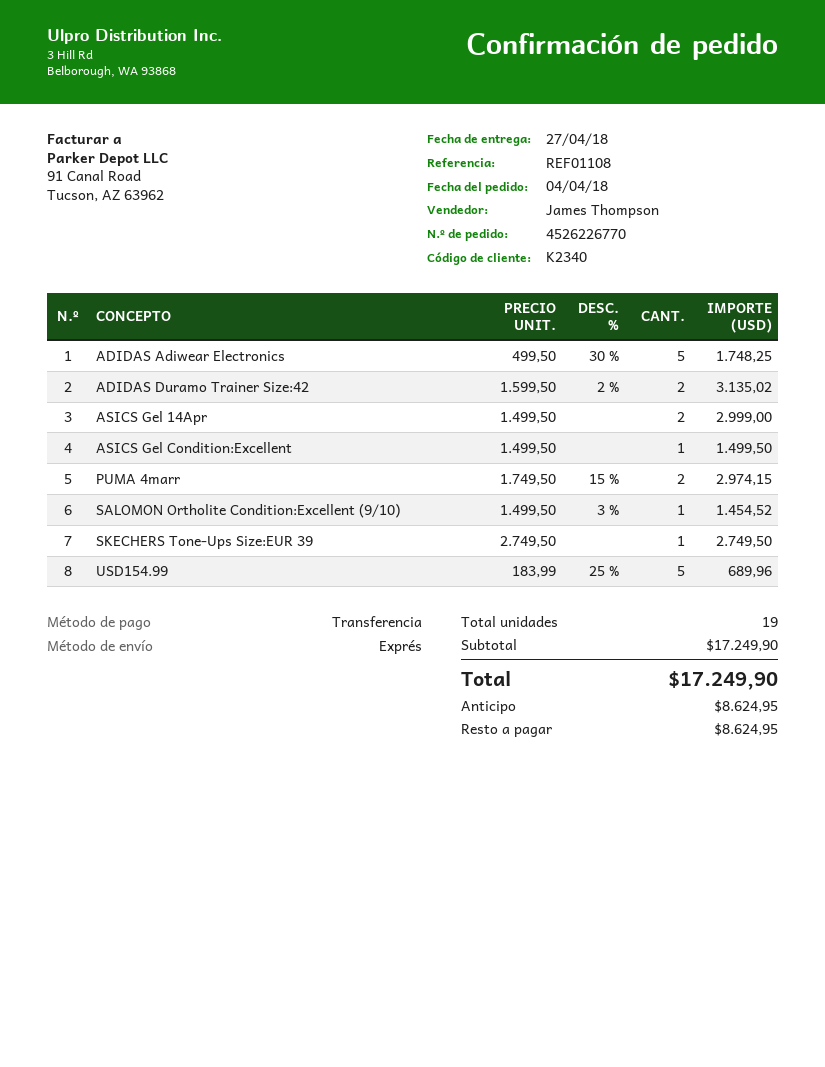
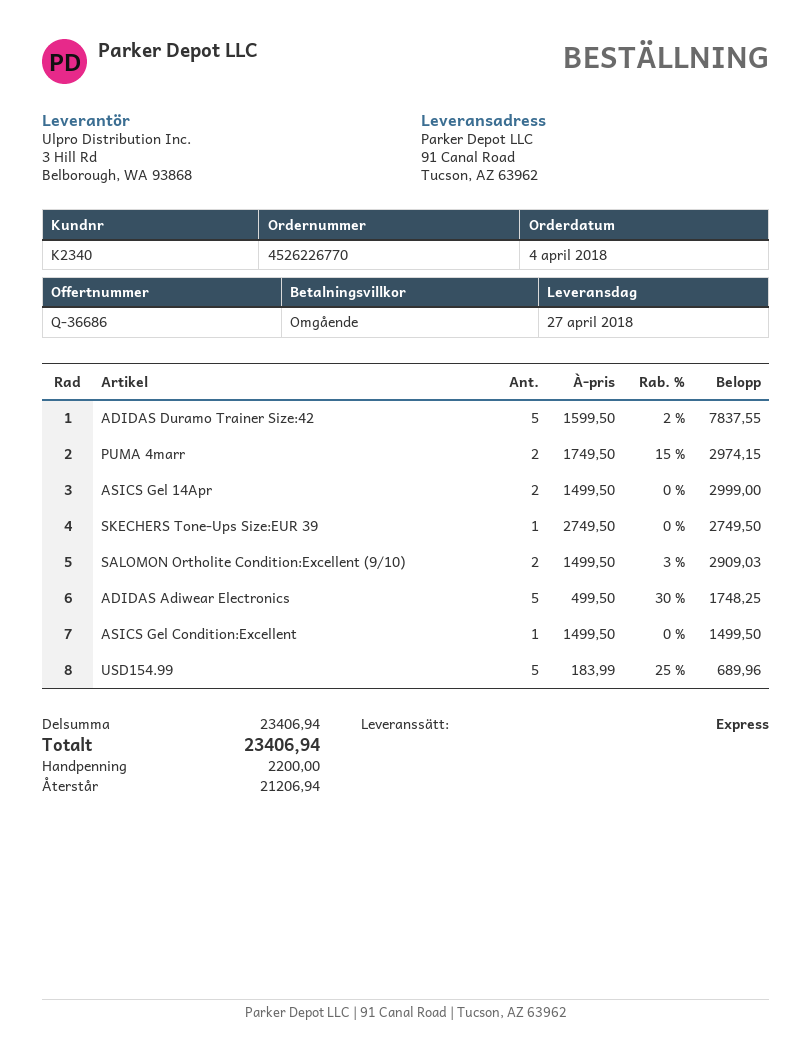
ADIDAS Duramo Trainer Size:42: 2 x 1599.50 - 2% = 3135.02 -> 5 x 1599.50 - 2% = 7837.55
SALOMON Ortholite Condition:Excellent (9/10): 1 x 1499.50 - 3% = 1454.52 -> 2 x 1499.50 - 3% = 2909.03
subtotal: 17249.90 -> 23406.94
total: 17249.90 -> 23406.94
deposit: 8624.95 -> 2200.00
balance: 8624.95 -> 21206.94

